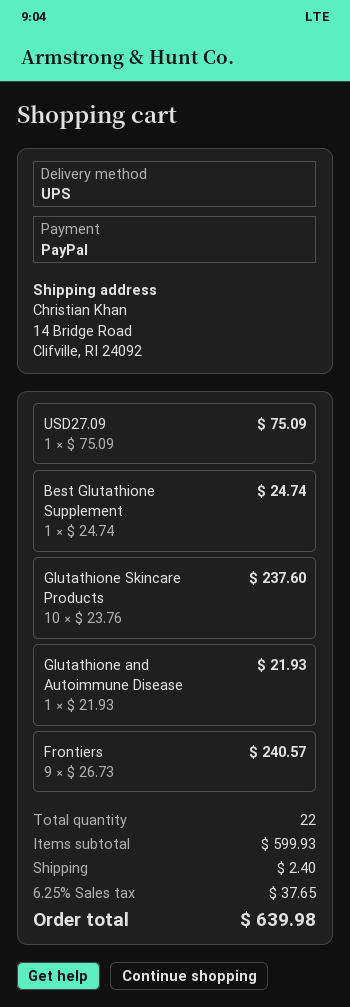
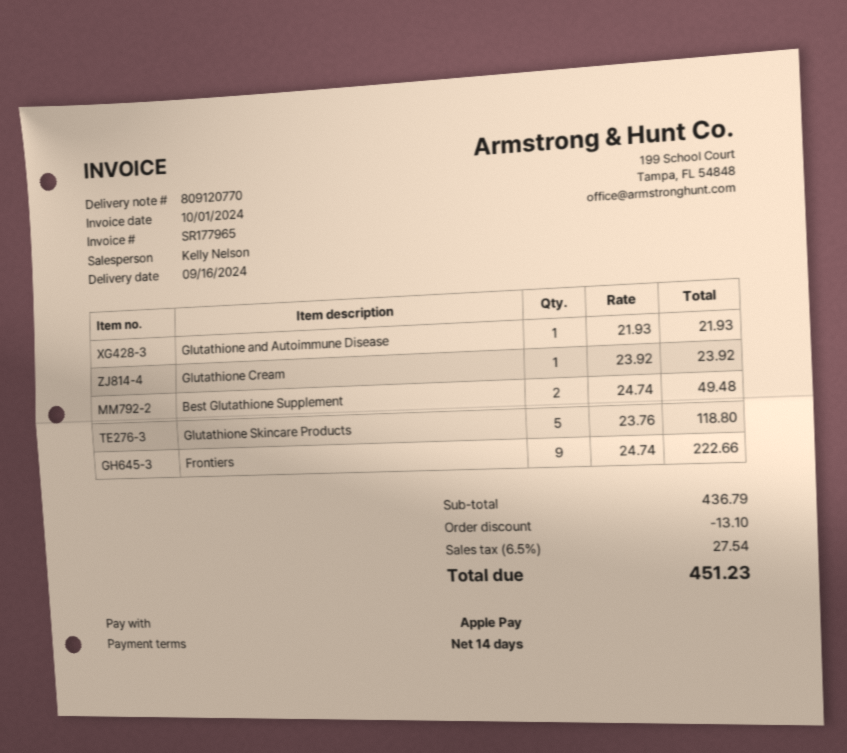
payment method: PayPal -> Apple Pay
USD27.09: 1 x 75.09 = 75.09 -> none
Best Glutathione Supplement: 1 x 24.74 = 24.74 -> 2 x 24.74 = 49.48
Glutathione Skincare Products: 10 x 23.76 = 237.60 -> 5 x 23.76 = 118.80
Frontiers: 9 x 26.73 = 240.57 -> 9 x 24.74 = 222.66
Glutathione Cream: none -> 1 x 23.92 = 23.92
subtotal: 599.93 -> 436.79
discount: none -> 13.10
shipping: 2.40 -> none
tax: 6.25% = 37.65 -> 6.5% = 27.54
total: 639.98 -> 451.23

